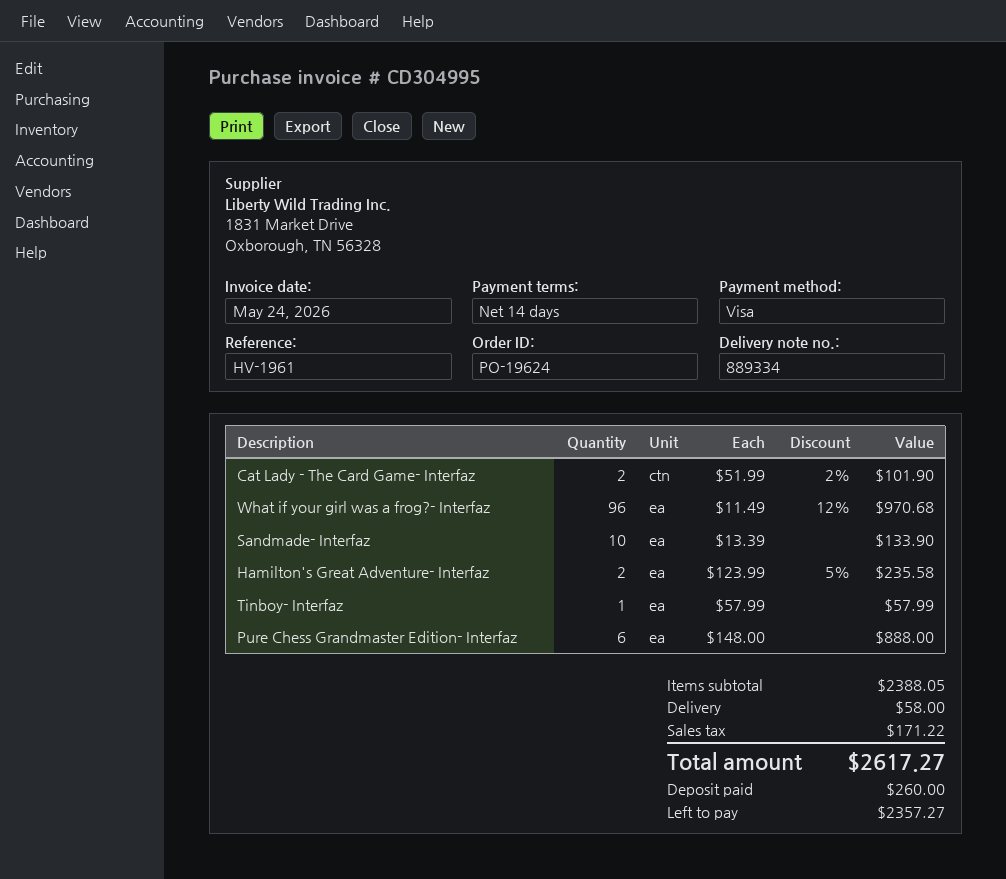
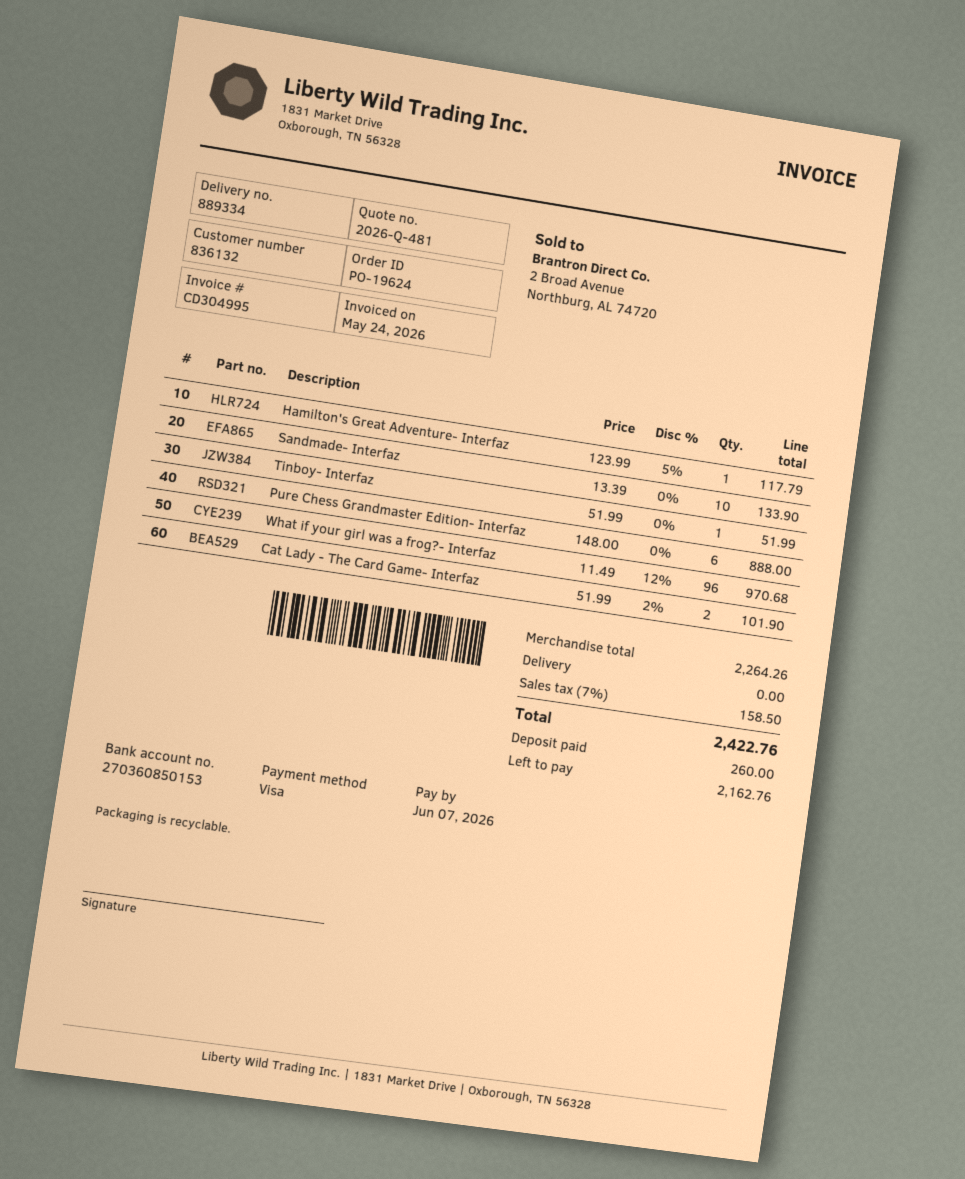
Hamilton's Great Adventure- Interfaz: 2 x 123.99 - 5% = 235.58 -> 1 x 123.99 - 5% = 117.79
Tinboy- Interfaz: 1 x 57.99 = 57.99 -> 1 x 51.99 = 51.99
subtotal: 2388.05 -> 2264.26
shipping: 58.00 -> 0.00
tax: 171.22 -> 158.50
total: 2617.27 -> 2422.76
balance: 2357.27 -> 2162.76

